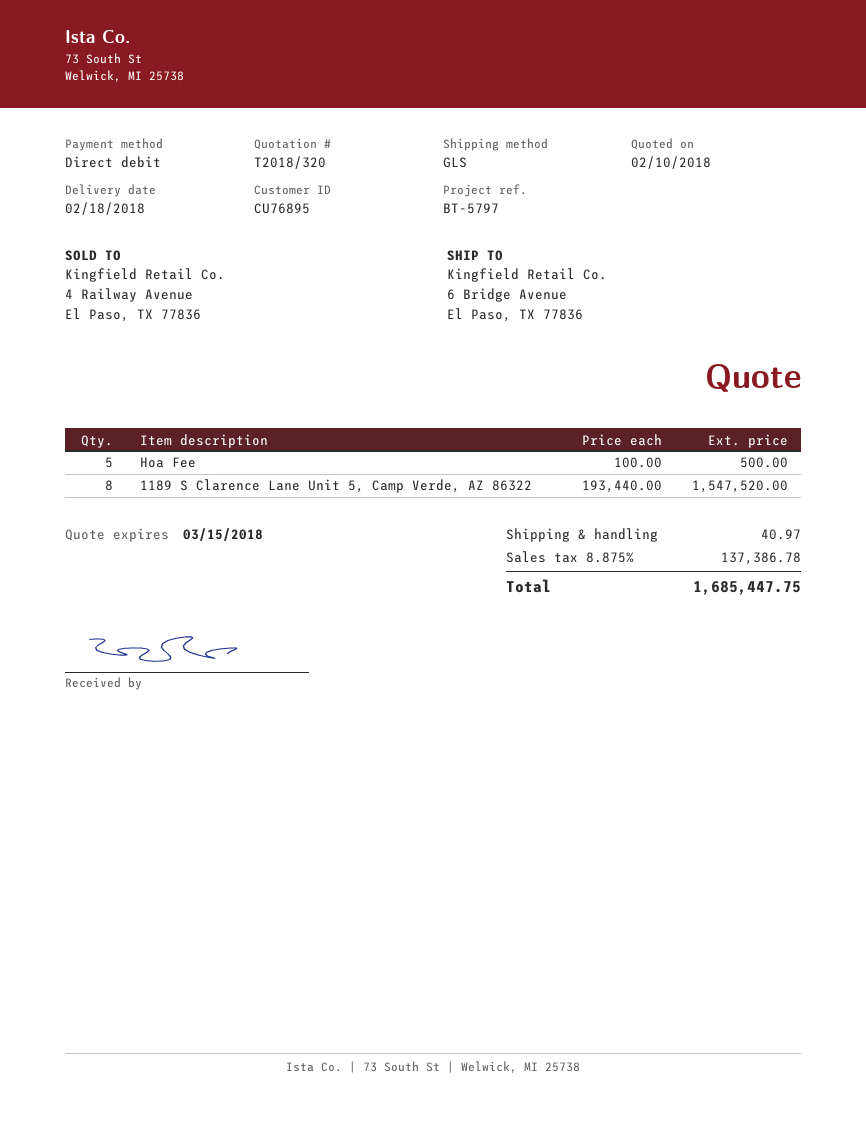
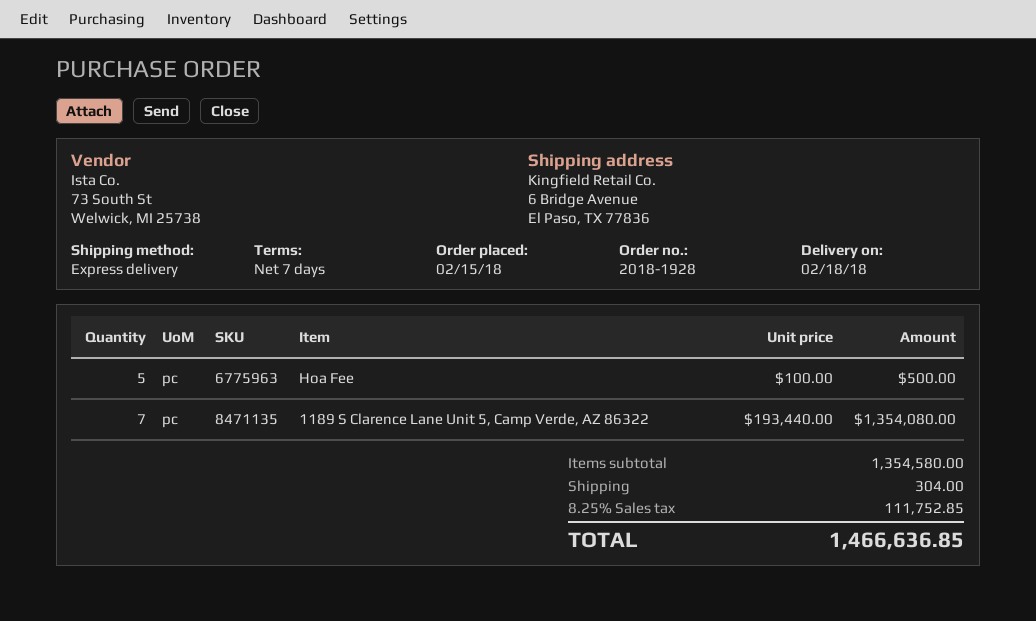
shipping method: GLS -> express
1189 S Clarence Lane Unit 5, Camp Verde, AZ 86322: 8 x 193440.00 = 1547520.00 -> 7 x 193440.00 = 1354080.00
shipping: 40.97 -> 304.00
tax: 8.875% = 137386.78 -> 8.25% = 111752.85
total: 1685447.75 -> 1466636.85

